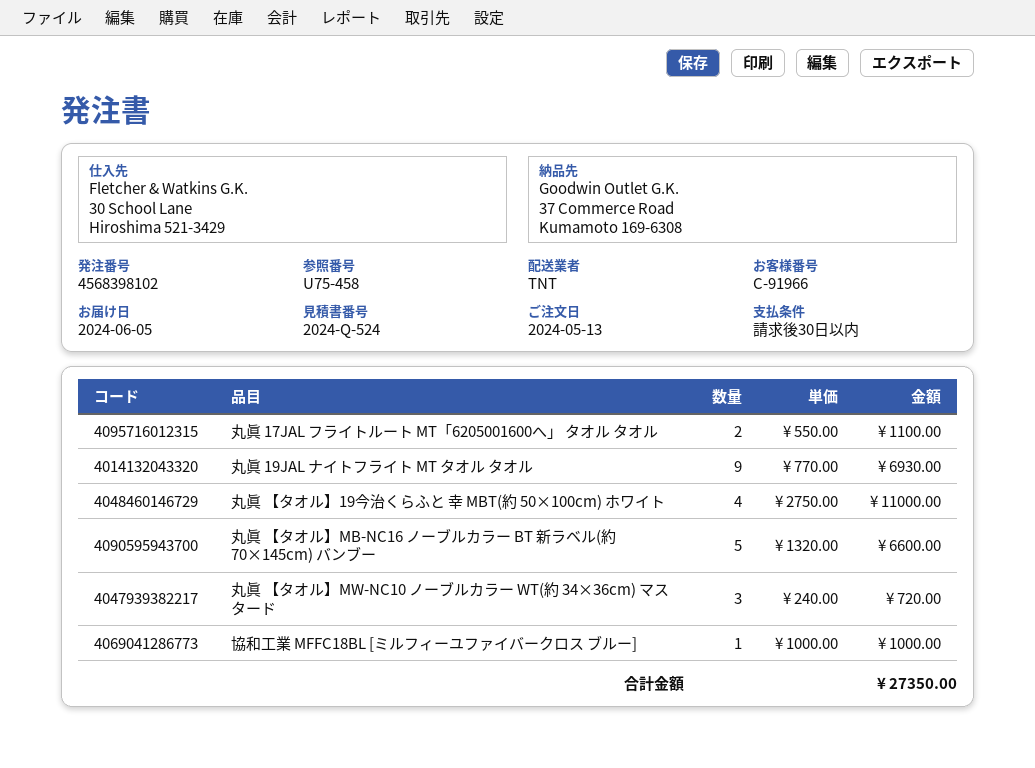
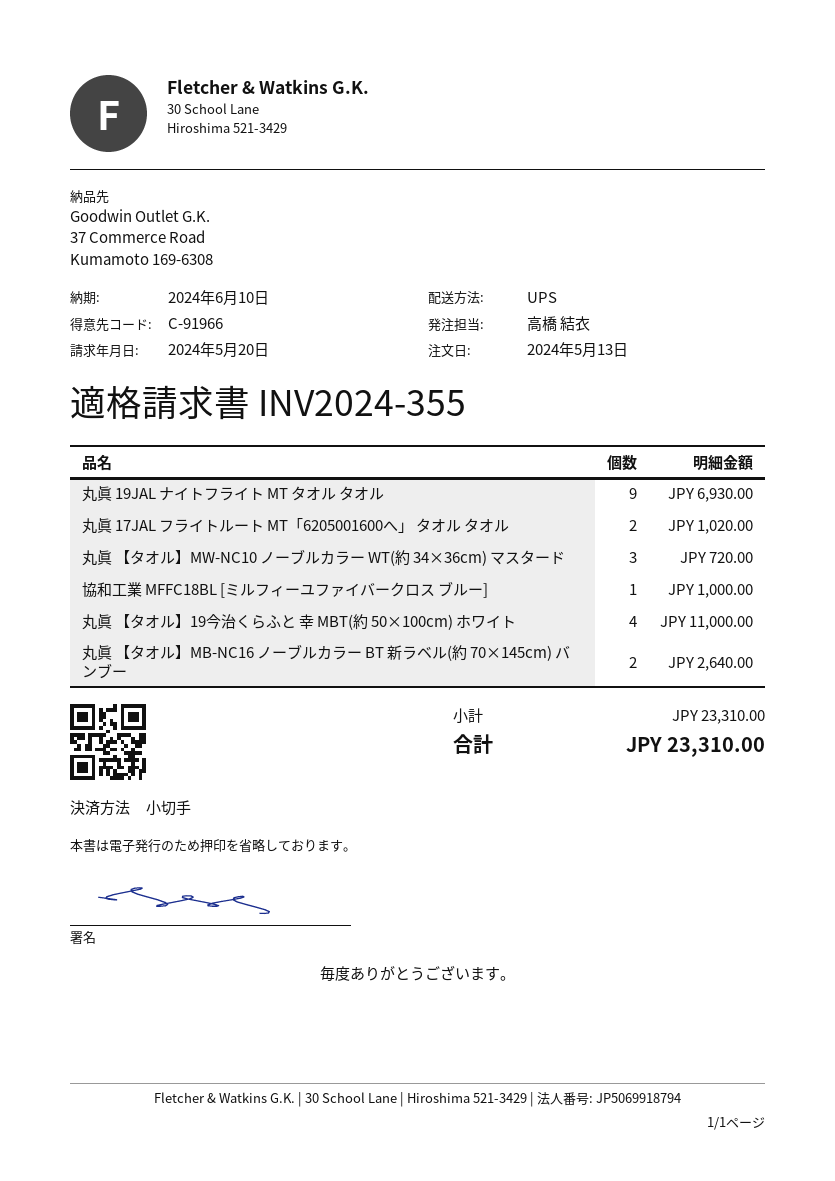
delivery date: 2024-06-05 -> 2024-06-10
shipping method: TNT -> UPS
丸眞 17JAL フライトルート MT「6205001600へ」 タオル タオル: 2 for 1100.00 -> 2 for 1020.00
丸眞 【タオル】MB-NC16 ノーブルカラー BT 新ラベル(約 70×145cm) バンブー: 5 for 6600.00 -> 2 for 2640.00
total: 27350.00 -> 23310.00

